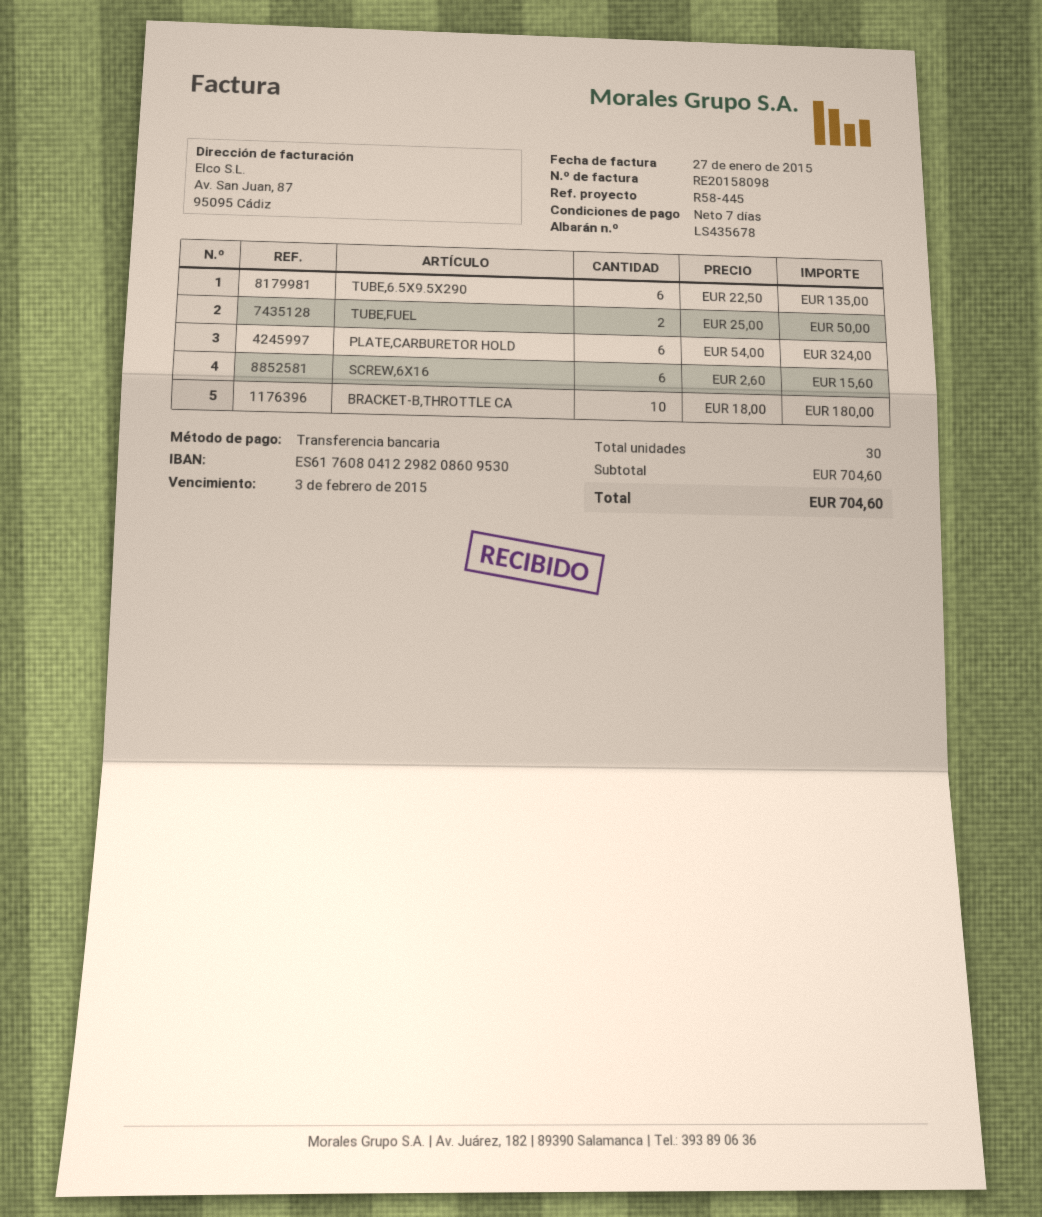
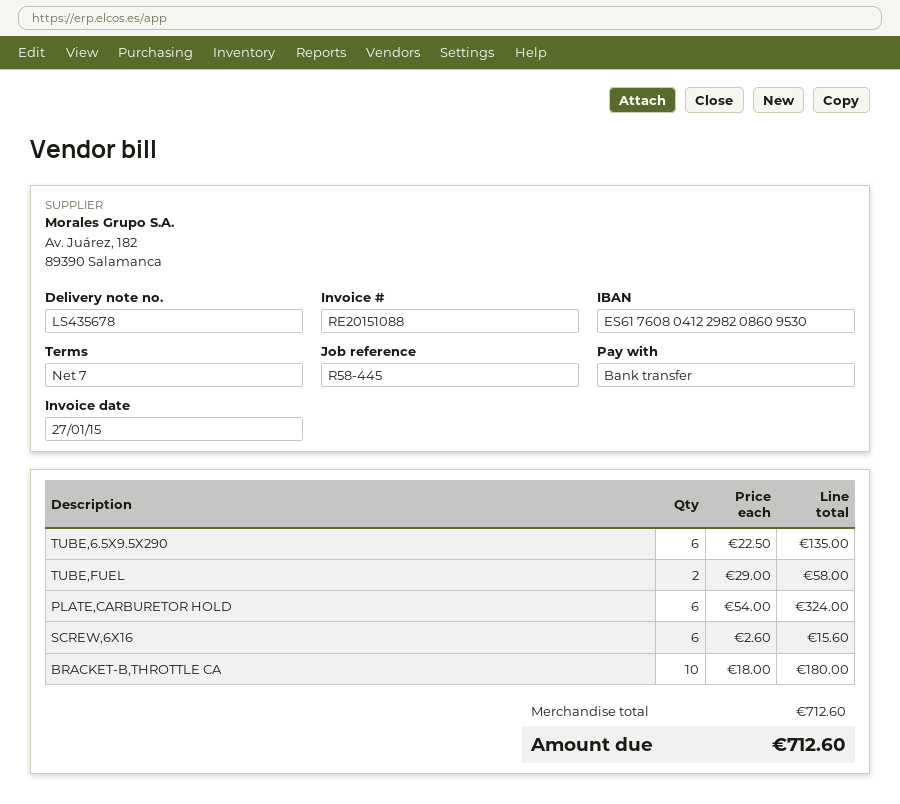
invoice number: RE20158098 -> RE20151088
TUBE,FUEL: 2 x 25.00 = 50.00 -> 2 x 29.00 = 58.00
subtotal: 704.60 -> 712.60
total: 704.60 -> 712.60

